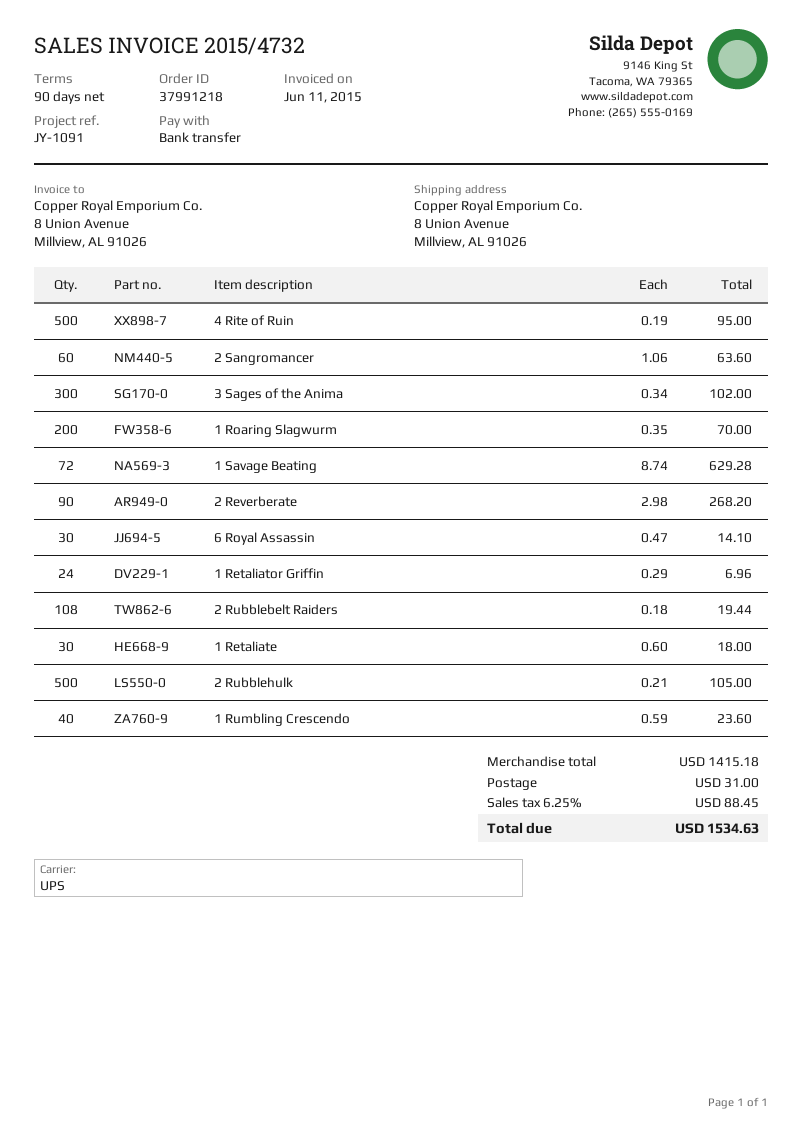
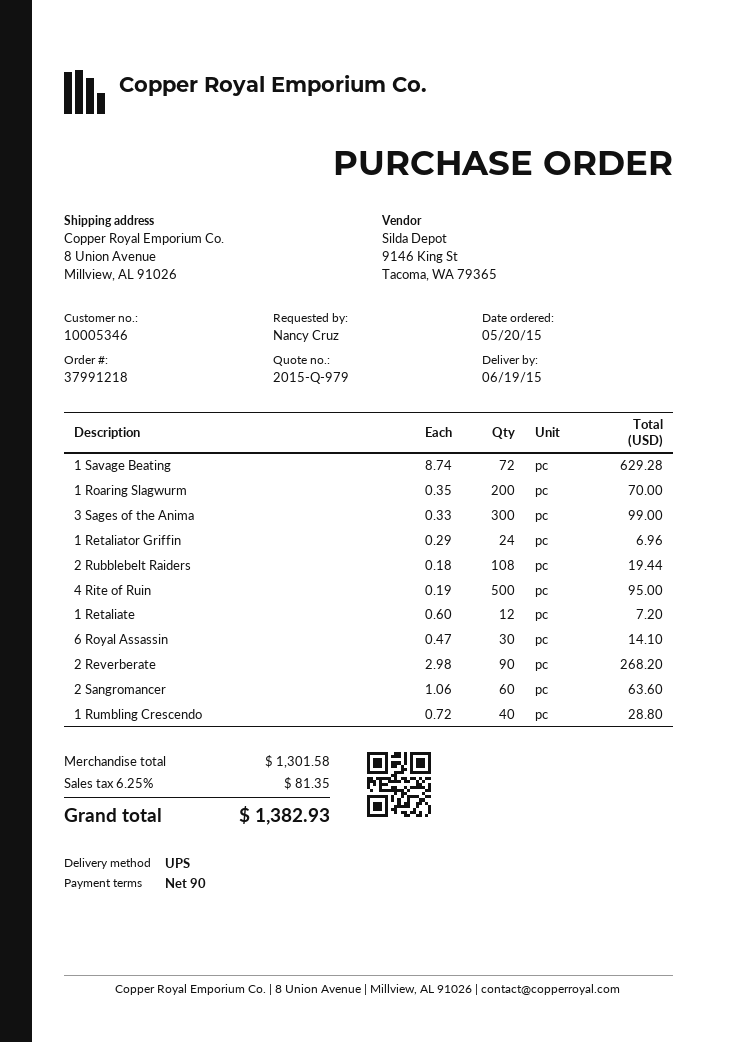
3 Sages of the Anima: 300 x 0.34 = 102.00 -> 300 x 0.33 = 99.00
1 Retaliate: 30 x 0.60 = 18.00 -> 12 x 0.60 = 7.20
2 Rubblehulk: 500 x 0.21 = 105.00 -> none
1 Rumbling Crescendo: 40 x 0.59 = 23.60 -> 40 x 0.72 = 28.80
subtotal: 1415.18 -> 1301.58
shipping: 31.00 -> none
tax: 6.25% = 88.45 -> 6.25% = 81.35
total: 1534.63 -> 1382.93

